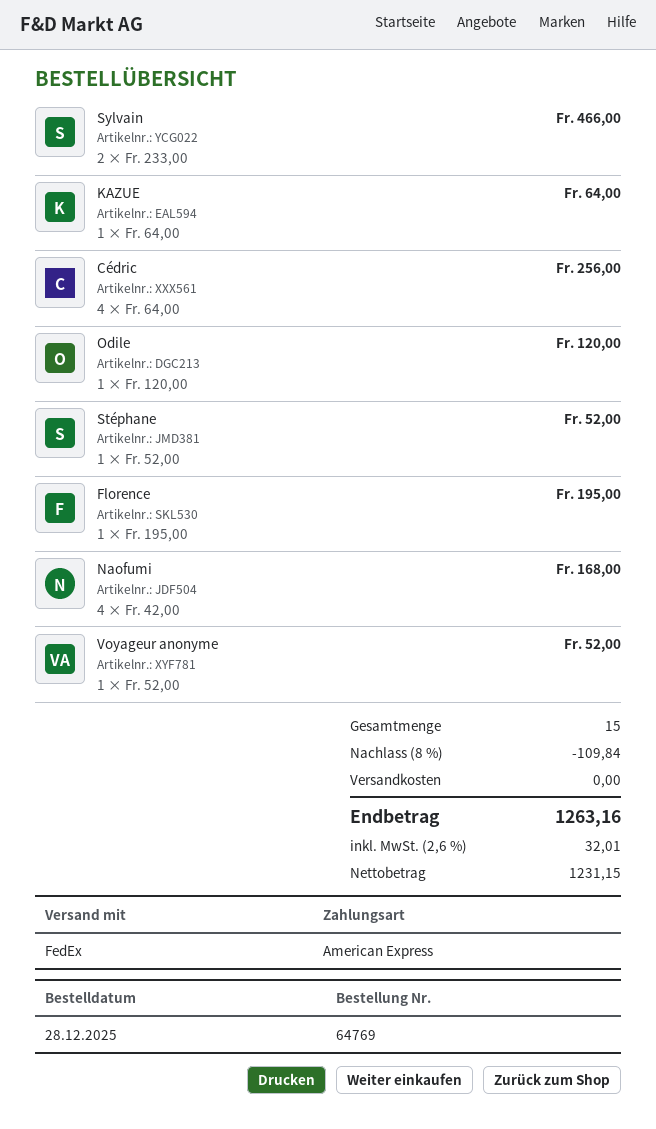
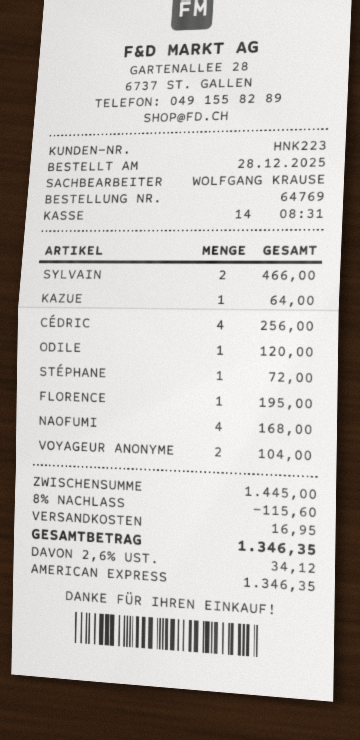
Stéphane: 1 for 52.00 -> 1 for 72.00
Voyageur anonyme: 1 for 52.00 -> 2 for 104.00
discount: 8% = 109.84 -> 8% = 115.60
shipping: 0.00 -> 16.95
tax: 2.6% = 32.01 -> 2.6% = 34.12
total: 1263.16 -> 1346.35

